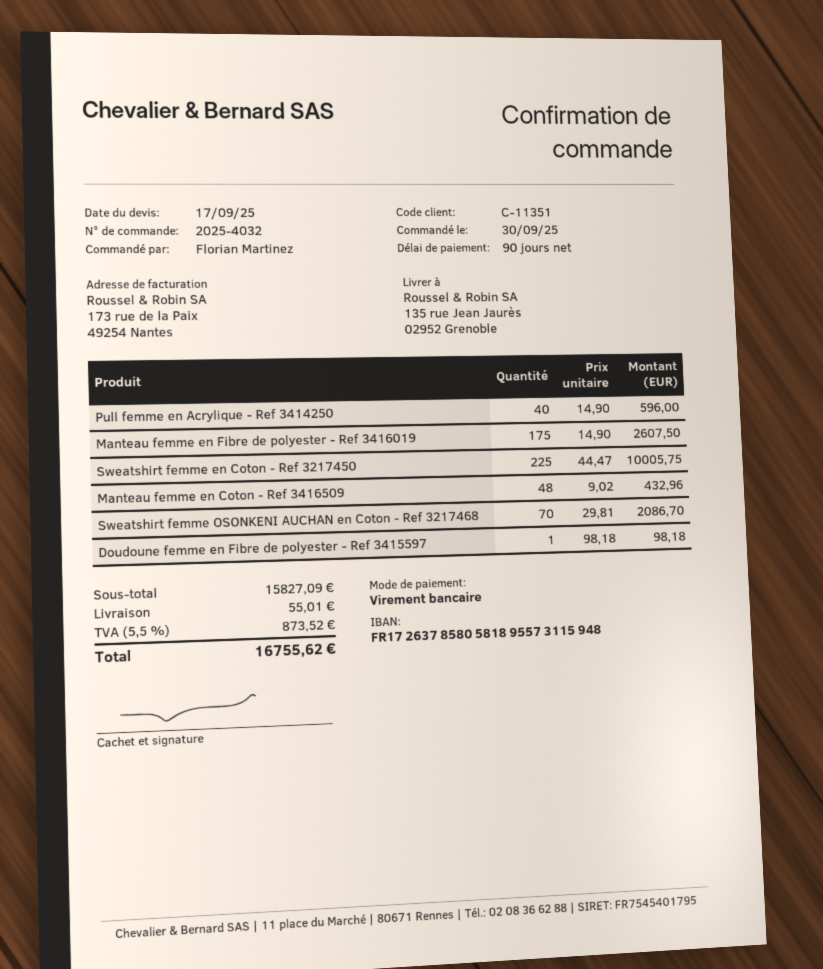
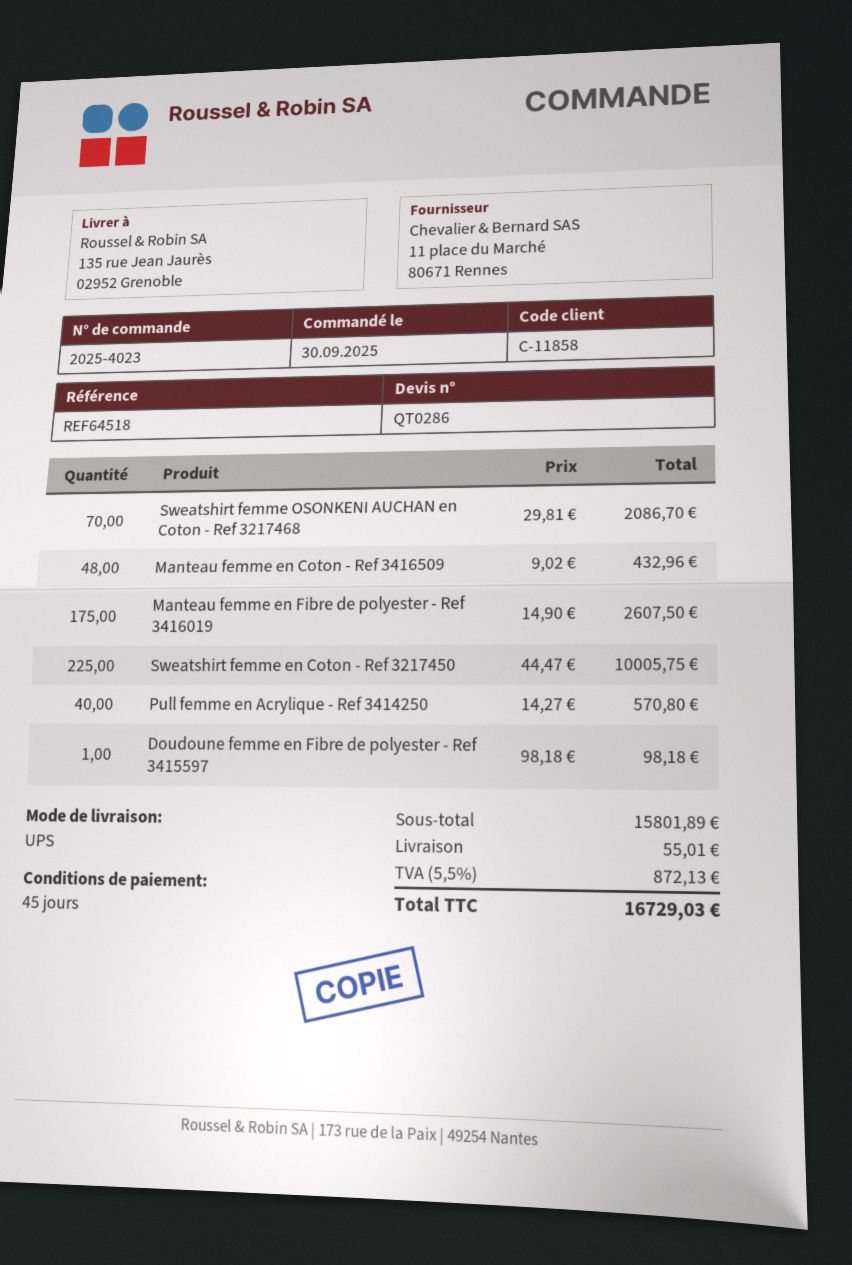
order number: 2025-4032 -> 2025-4023
payment terms: 90 days -> 45 days
customer number: C-11351 -> C-11858
Pull femme en Acrylique - Ref 3414250: 40 x 14.90 = 596.00 -> 40 x 14.27 = 570.80
subtotal: 15827.09 -> 15801.89
tax: 5.5% = 873.52 -> 5.5% = 872.13
total: 16755.62 -> 16729.03

